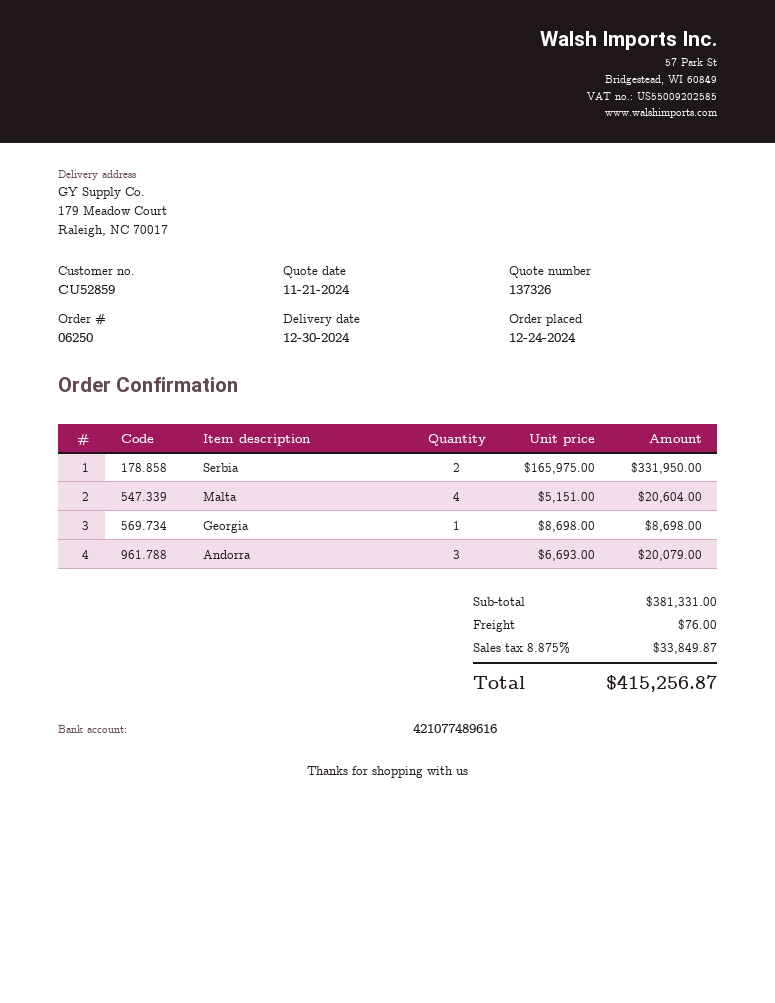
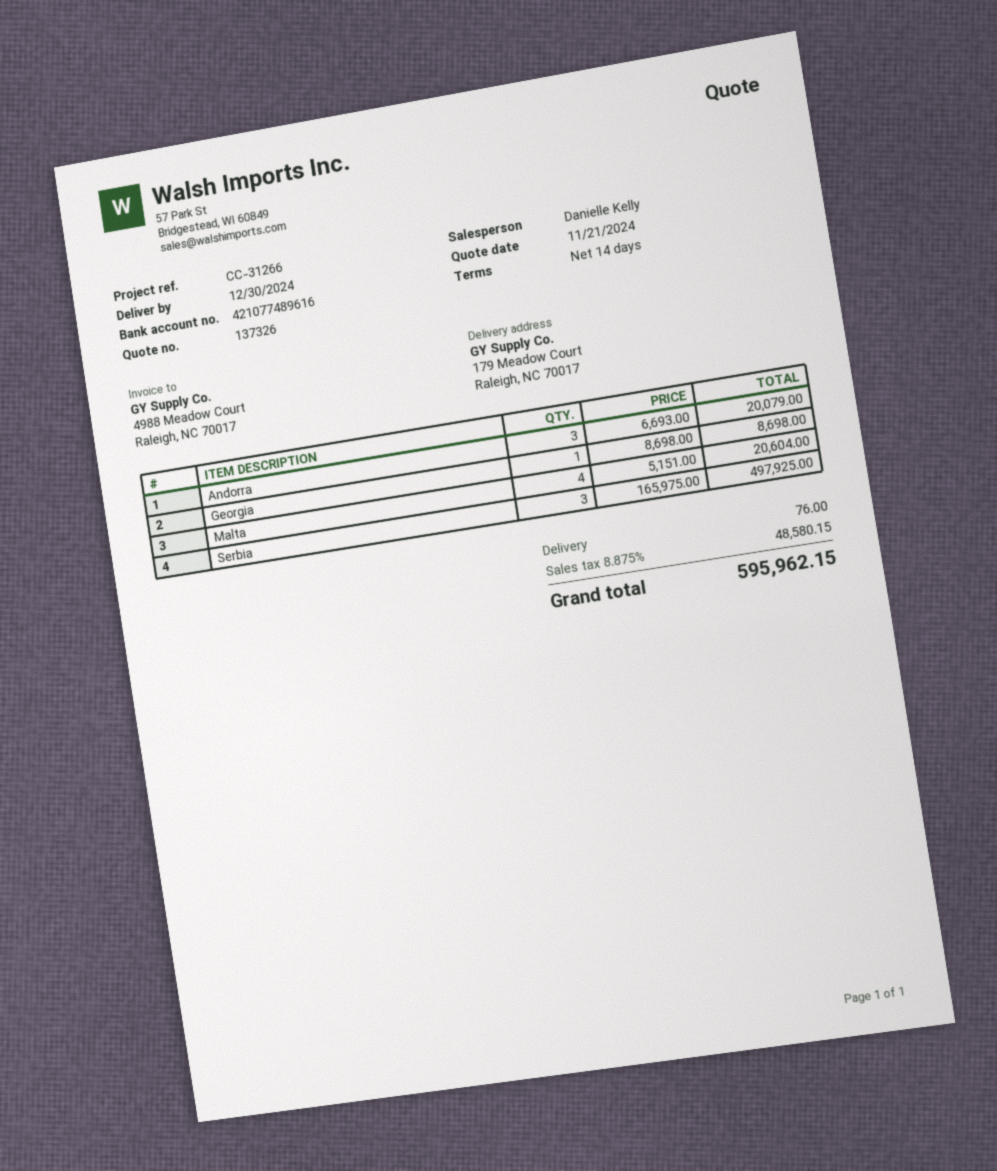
Serbia: 2 x 165975.00 = 331950.00 -> 3 x 165975.00 = 497925.00
tax: 8.875% = 33849.87 -> 8.875% = 48580.15
total: 415256.87 -> 595962.15

